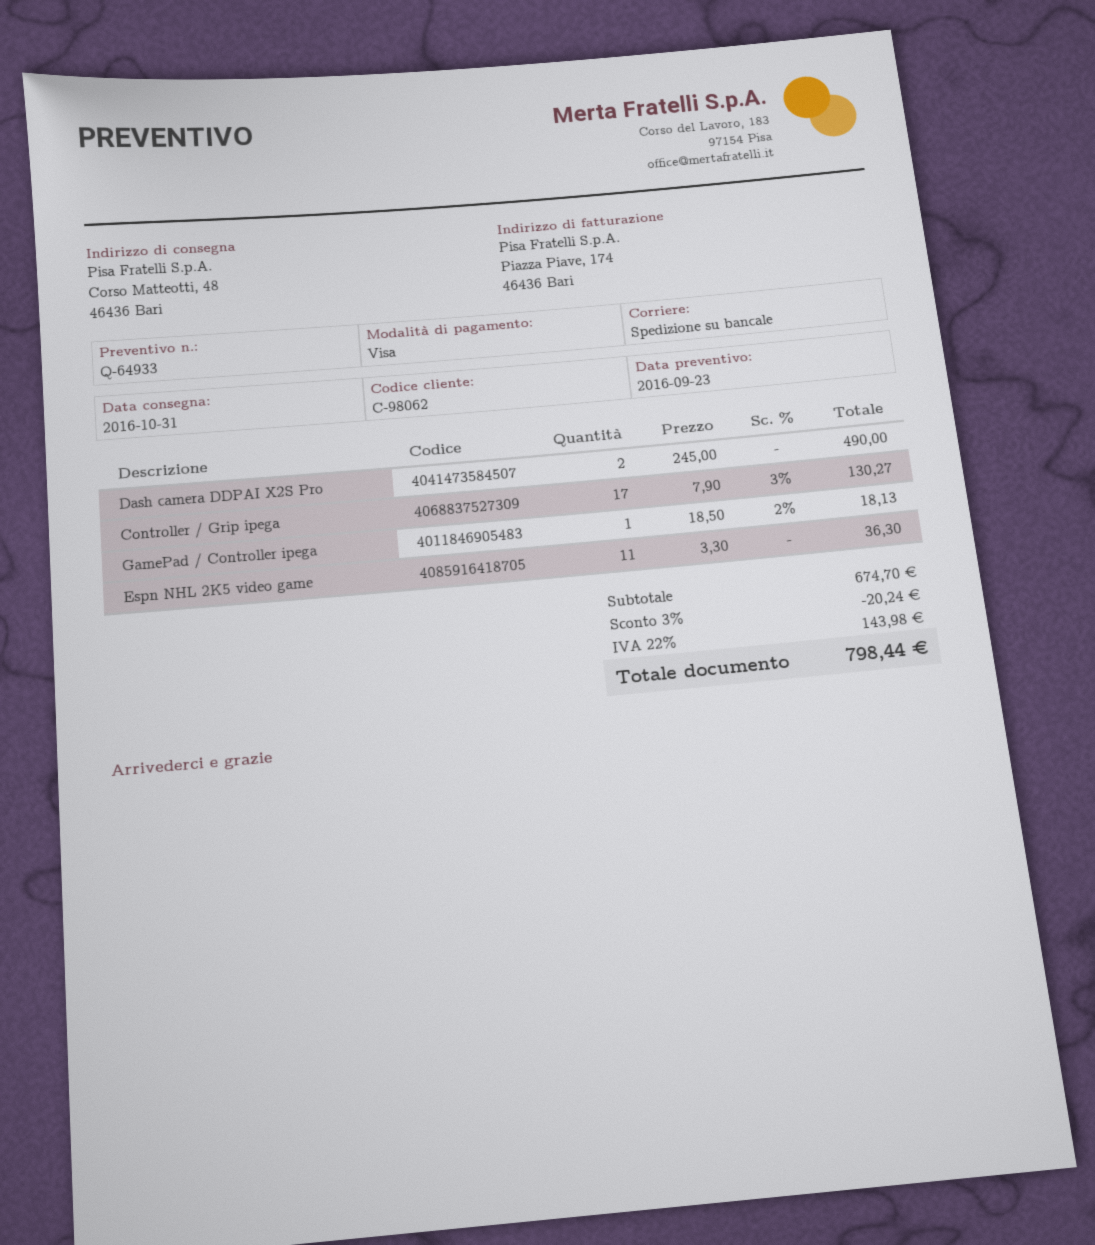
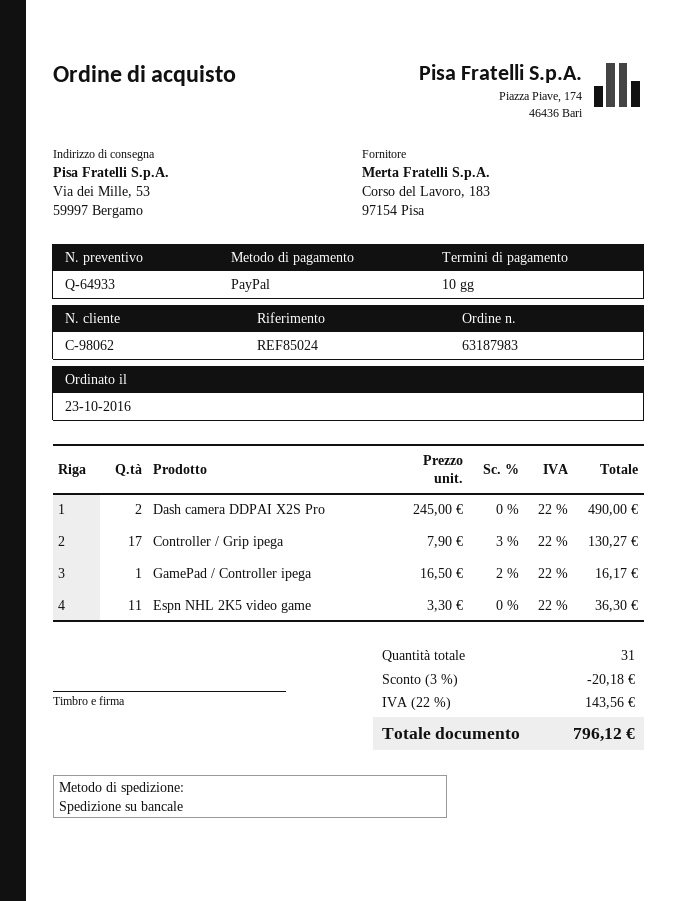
payment method: Visa -> PayPal
ship to: Corso Matteotti, 48, 46436 Bari -> Via dei Mille, 53, 59997 Bergamo
GamePad / Controller ipega: 1 x 18.50 - 2% = 18.13 -> 1 x 16.50 - 2% = 16.17
discount: 3% = 20.24 -> 3% = 20.18
tax: 22% = 143.98 -> 22% = 143.56
total: 798.44 -> 796.12

